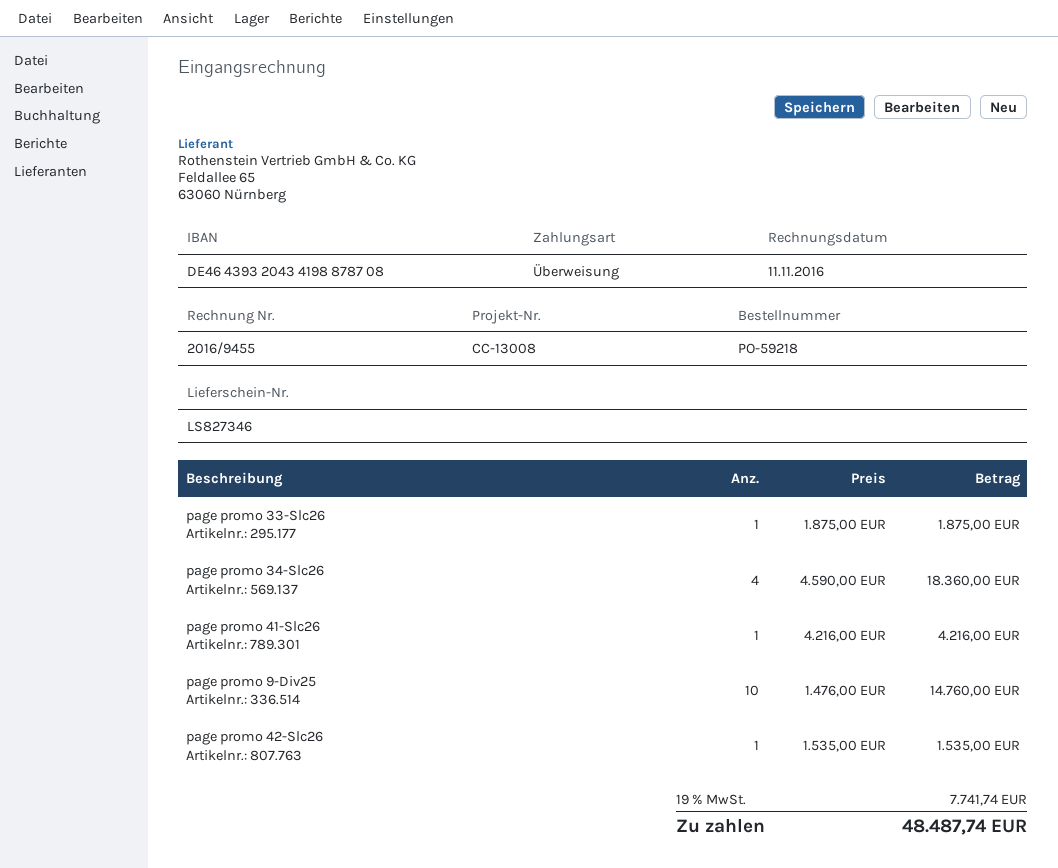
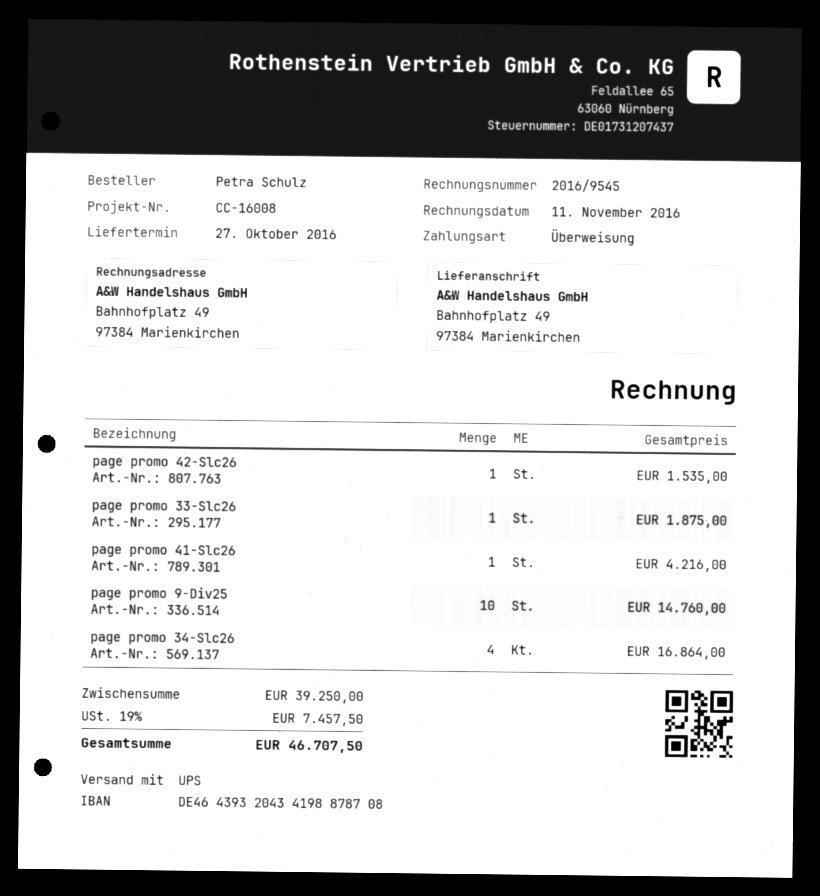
invoice number: 2016/9455 -> 2016/9545
reference: CC-13008 -> CC-16008
page promo 34-Slc26: 4 for 18360.00 -> 4 for 16864.00
tax: 19% = 7741.74 -> 19% = 7457.50
total: 48487.74 -> 46707.50

